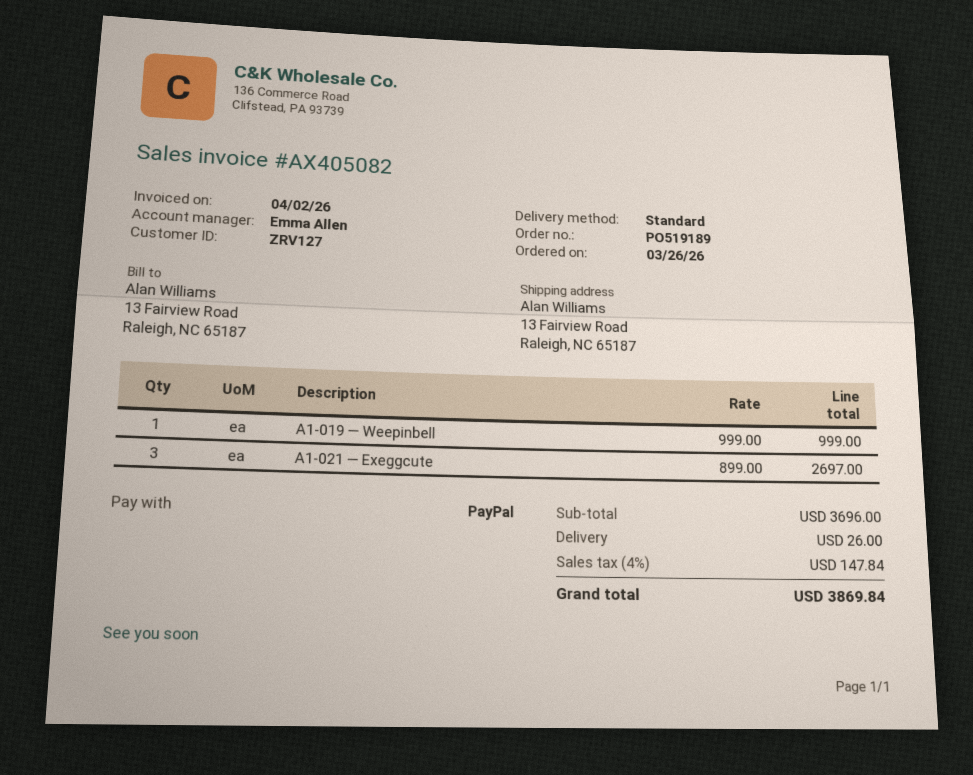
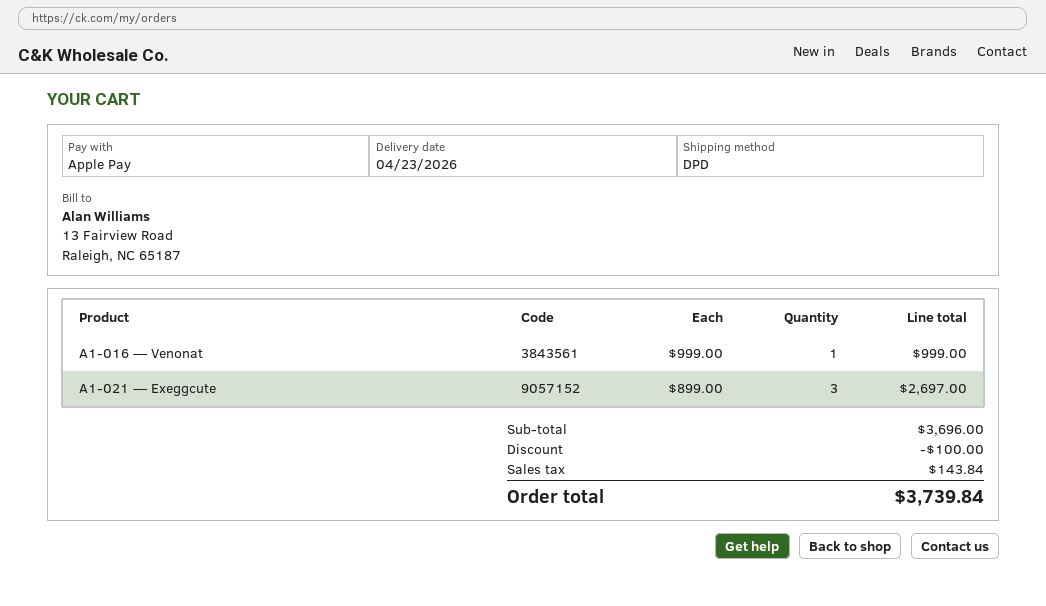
payment method: PayPal -> Apple Pay
shipping method: standard -> DPD
A1-019 — Weepinbell: 1 x 999.00 = 999.00 -> none
A1-016 — Venonat: none -> 1 x 999.00 = 999.00
discount: none -> 100.00
shipping: 26.00 -> none
tax: 147.84 -> 143.84
total: 3869.84 -> 3739.84

